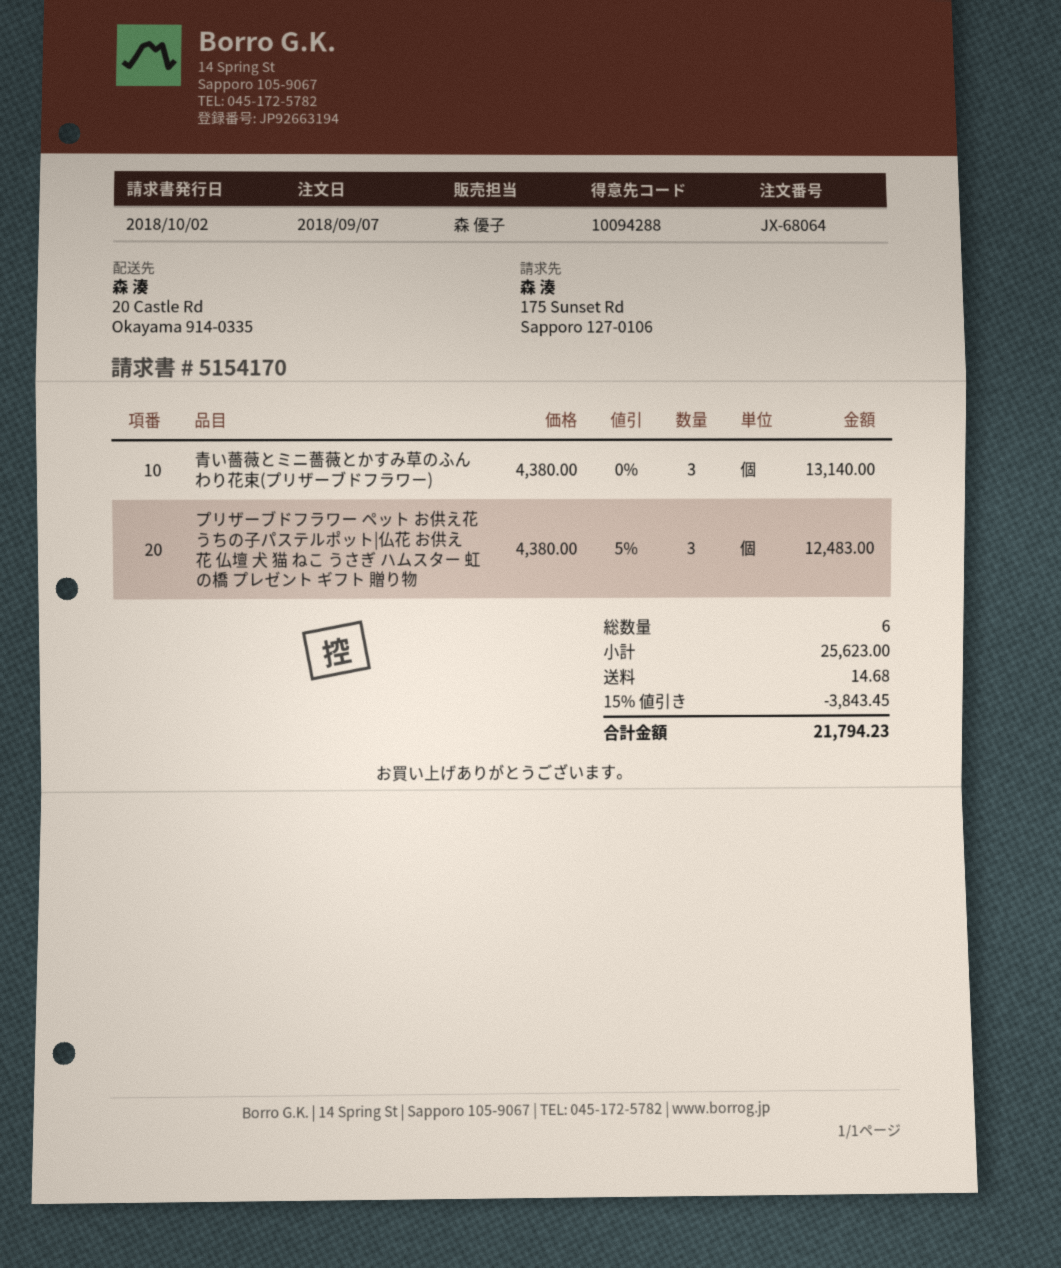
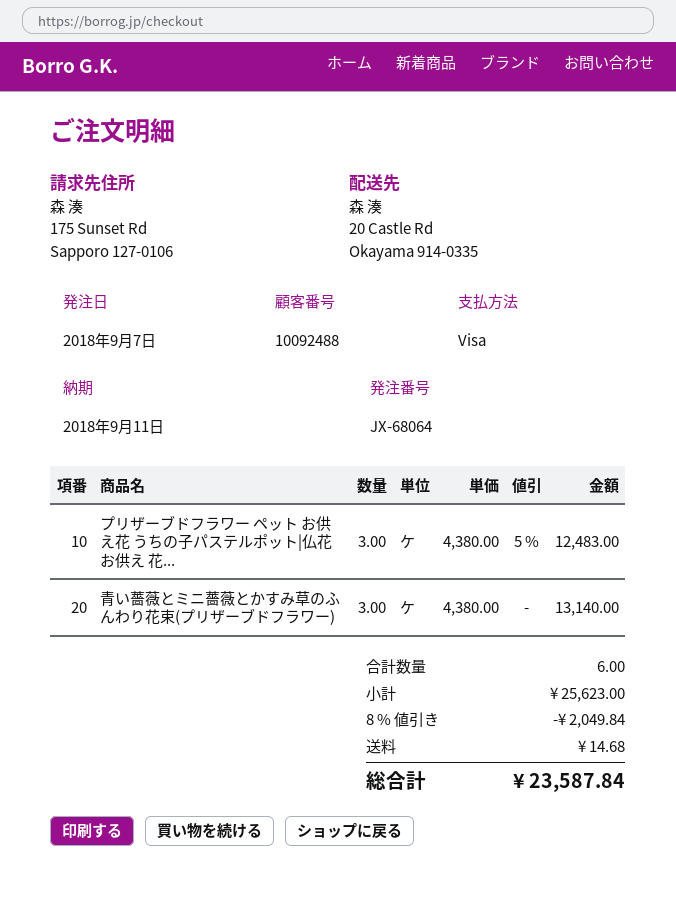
customer number: 10094288 -> 10092488
discount: 15% = 3843.45 -> 8% = 2049.84
total: 21794.23 -> 23587.84

